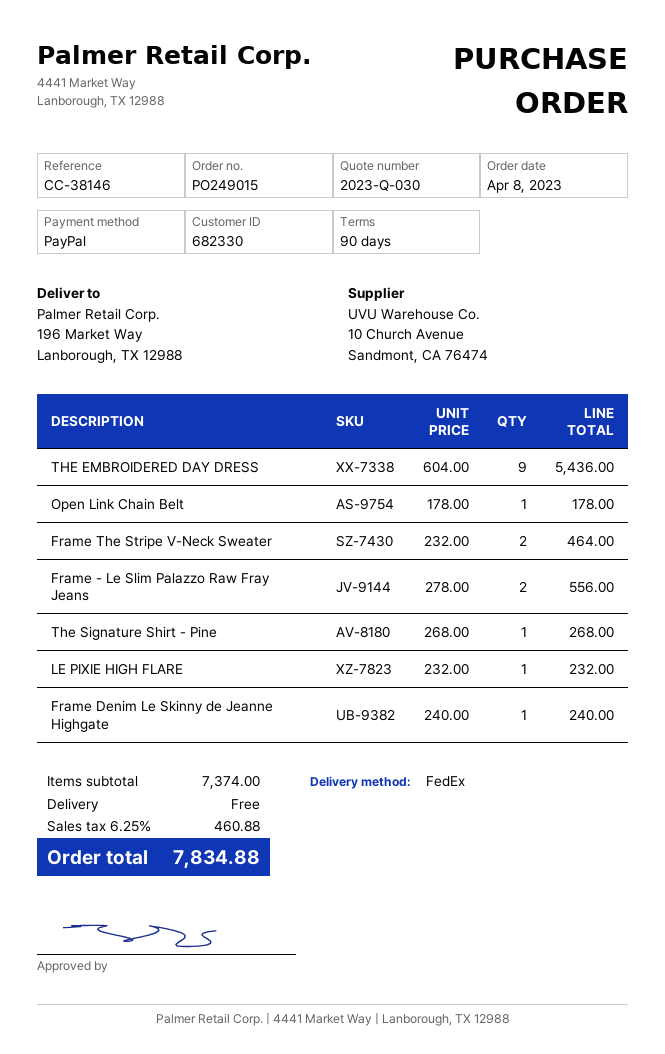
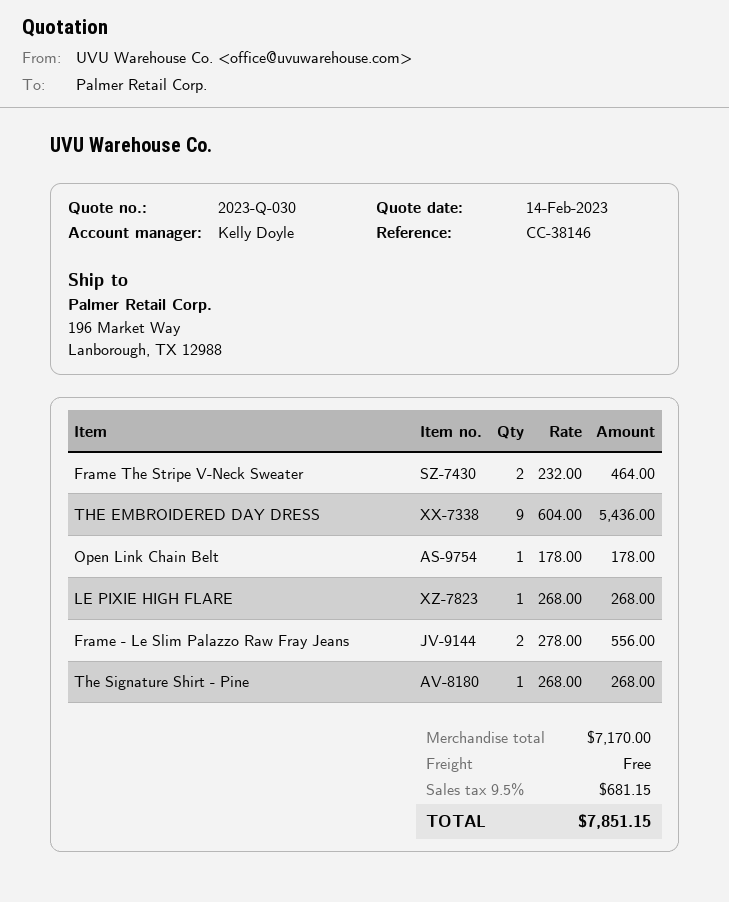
LE PIXIE HIGH FLARE: 1 x 232.00 = 232.00 -> 1 x 268.00 = 268.00
Frame Denim Le Skinny de Jeanne Highgate: 1 x 240.00 = 240.00 -> none
subtotal: 7374.00 -> 7170.00
tax: 6.25% = 460.88 -> 9.5% = 681.15
total: 7834.88 -> 7851.15

